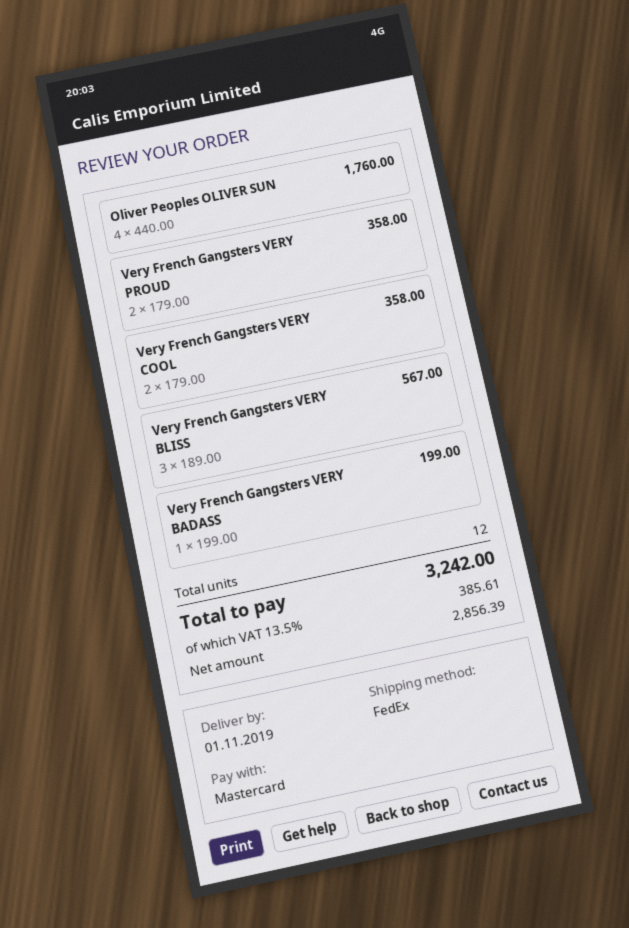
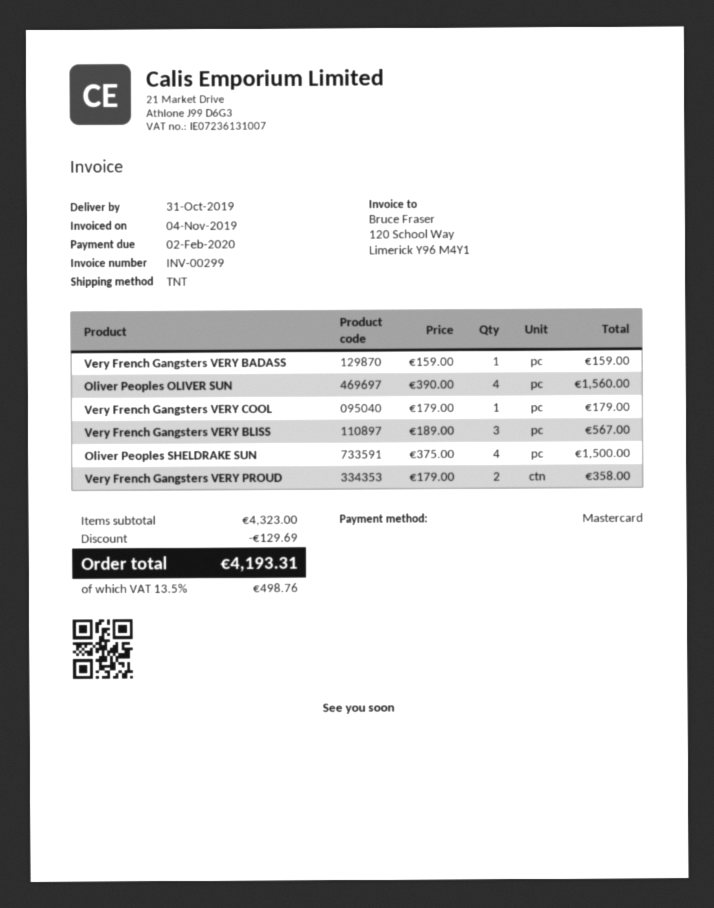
delivery date: 2019-11-01 -> 2019-10-31
shipping method: FedEx -> TNT
Oliver Peoples OLIVER SUN: 4 x 440.00 = 1760.00 -> 4 x 390.00 = 1560.00
Very French Gangsters VERY COOL: 2 x 179.00 = 358.00 -> 1 x 179.00 = 179.00
Very French Gangsters VERY BADASS: 1 x 199.00 = 199.00 -> 1 x 159.00 = 159.00
Oliver Peoples SHELDRAKE SUN: none -> 4 x 375.00 = 1500.00
discount: none -> 129.69
tax: 13.5% = 385.61 -> 13.5% = 498.76
total: 3242.00 -> 4193.31

